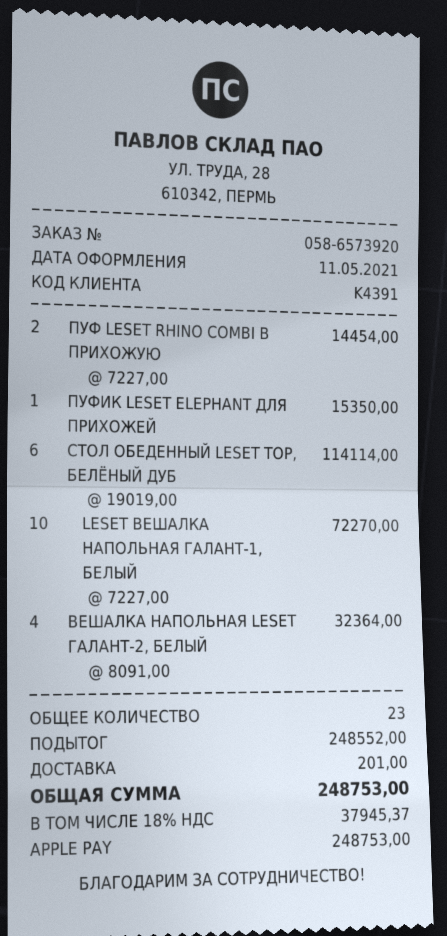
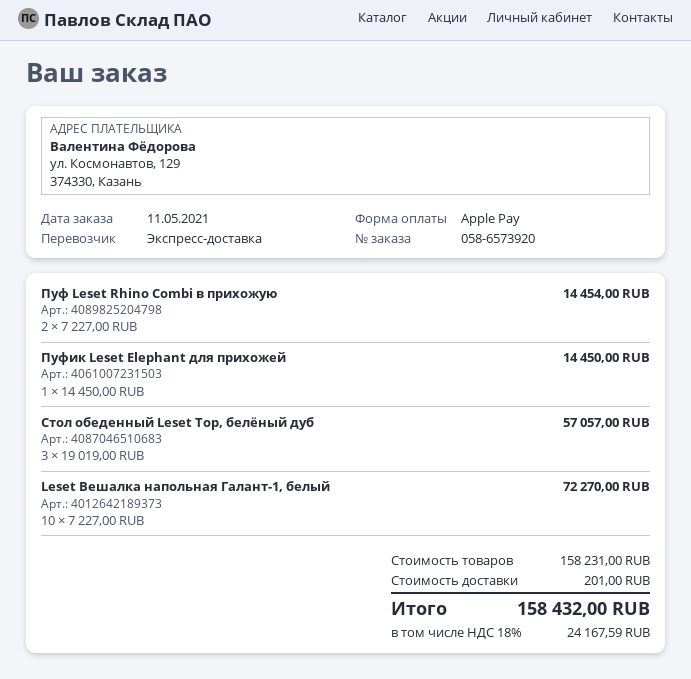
ПУФИК LESET ELEPHANT ДЛЯ ПРИХОЖЕЙ: 1 x 15350.00 = 15350.00 -> 1 x 14450.00 = 14450.00
СТОЛ ОБЕДЕННЫЙ LESET ТОР, БЕЛЁНЫЙ ДУБ: 6 x 19019.00 = 114114.00 -> 3 x 19019.00 = 57057.00
ВЕШАЛКА НАПОЛЬНАЯ LESET ГАЛАНТ-2, БЕЛЫЙ: 4 x 8091.00 = 32364.00 -> none
subtotal: 248552.00 -> 158231.00
tax: 18% = 37945.37 -> 18% = 24167.59
total: 248753.00 -> 158432.00

